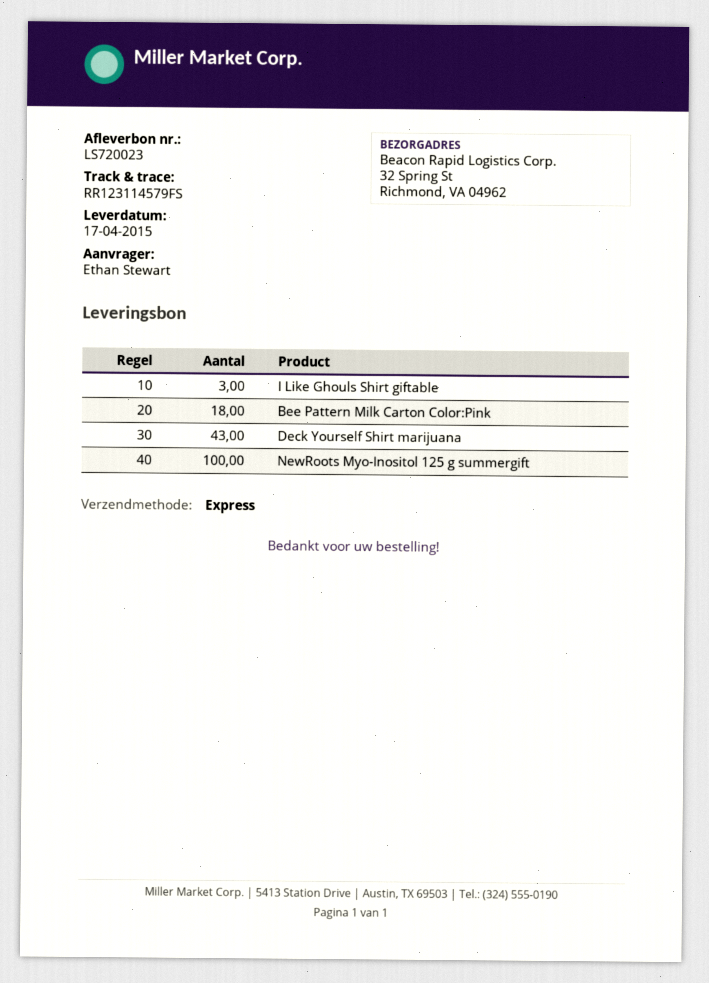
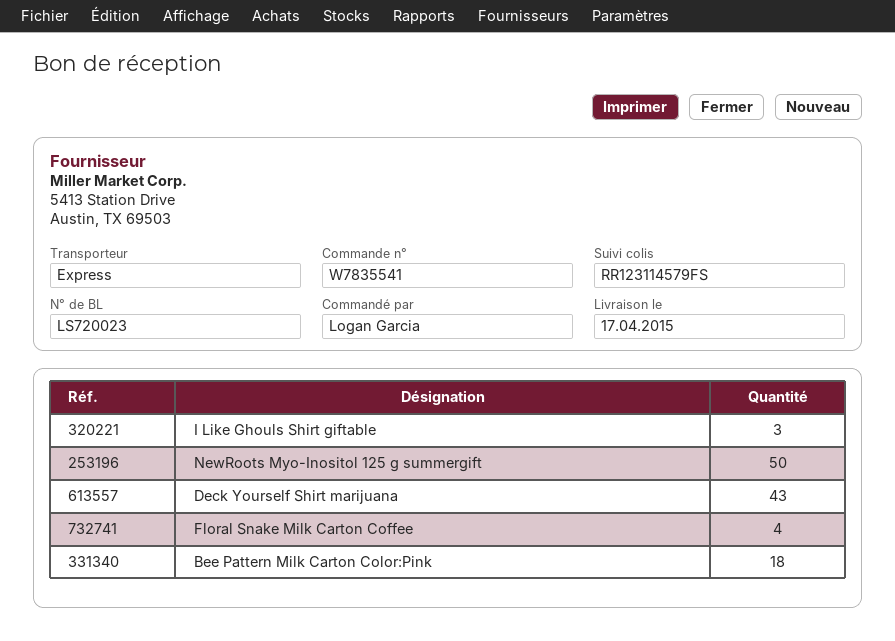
ordered by: Ethan Stewart -> Logan Garcia
NewRoots Myo-Inositol 125 g summergift: 100 -> 50
Floral Snake Milk Carton Coffee: none -> 4

